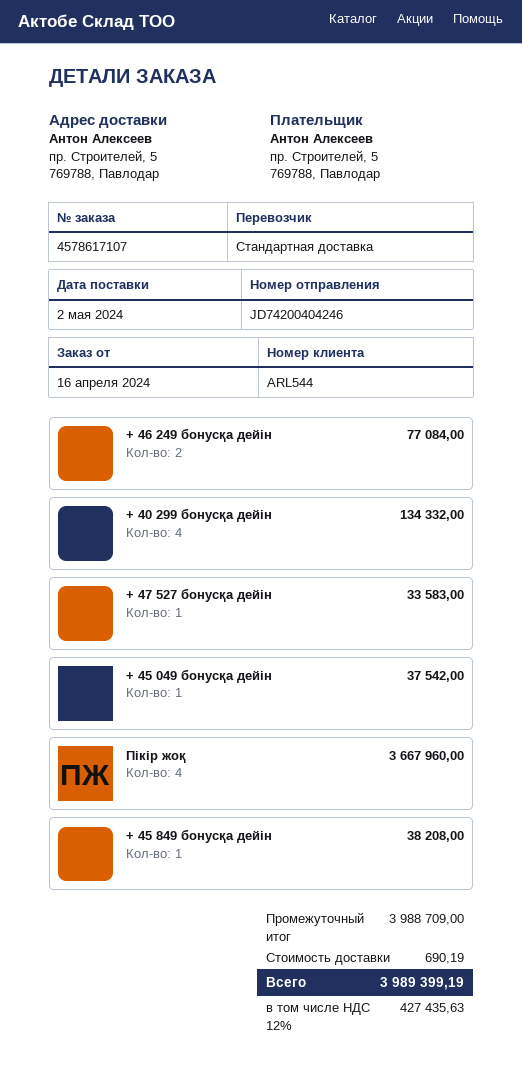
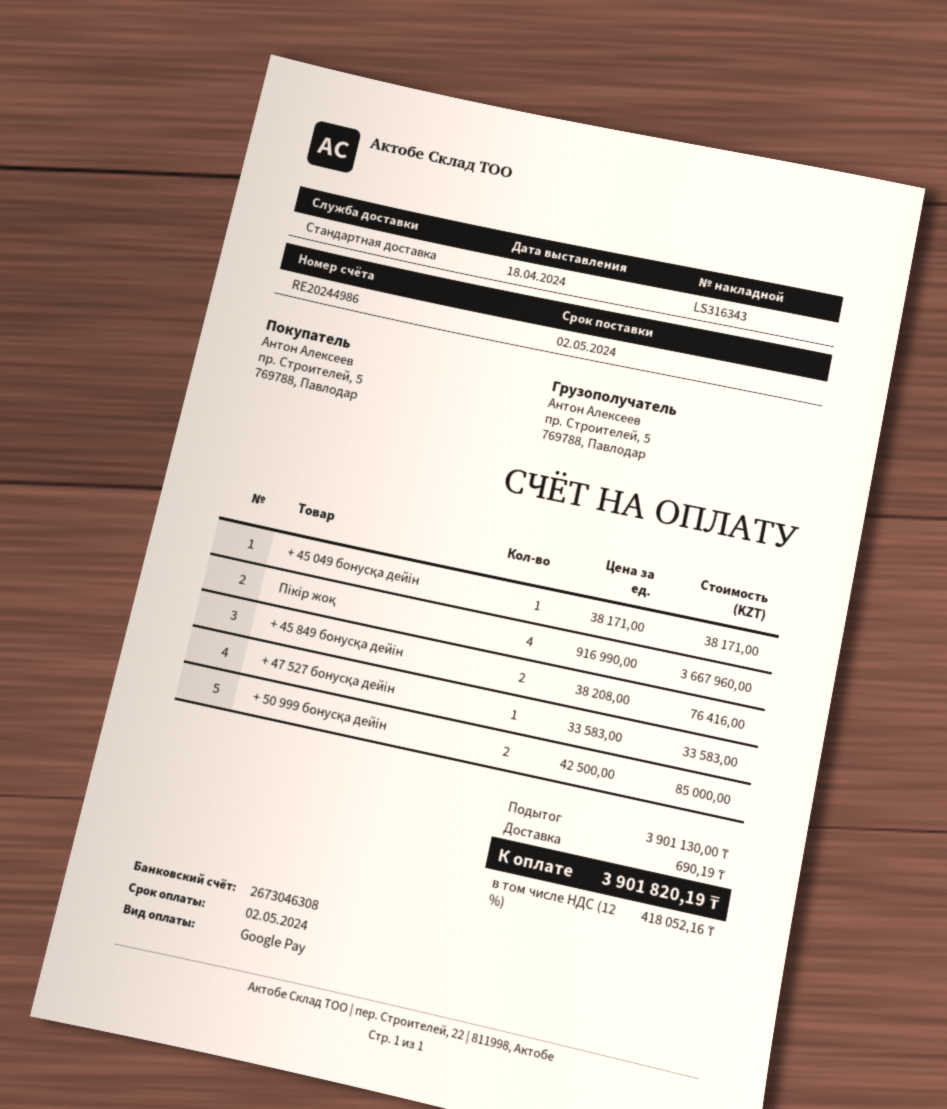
+ 46 249 бонусқа дейін: 2 for 77084.00 -> none
+ 40 299 бонусқа дейін: 4 for 134332.00 -> none
+ 45 049 бонусқа дейін: 1 for 37542.00 -> 1 for 38171.00
+ 45 849 бонусқа дейін: 1 for 38208.00 -> 2 for 76416.00
+ 50 999 бонусқа дейін: none -> 2 for 85000.00
subtotal: 3988709.00 -> 3901130.00
tax: 12% = 427435.63 -> 12% = 418052.16
total: 3989399.19 -> 3901820.19

